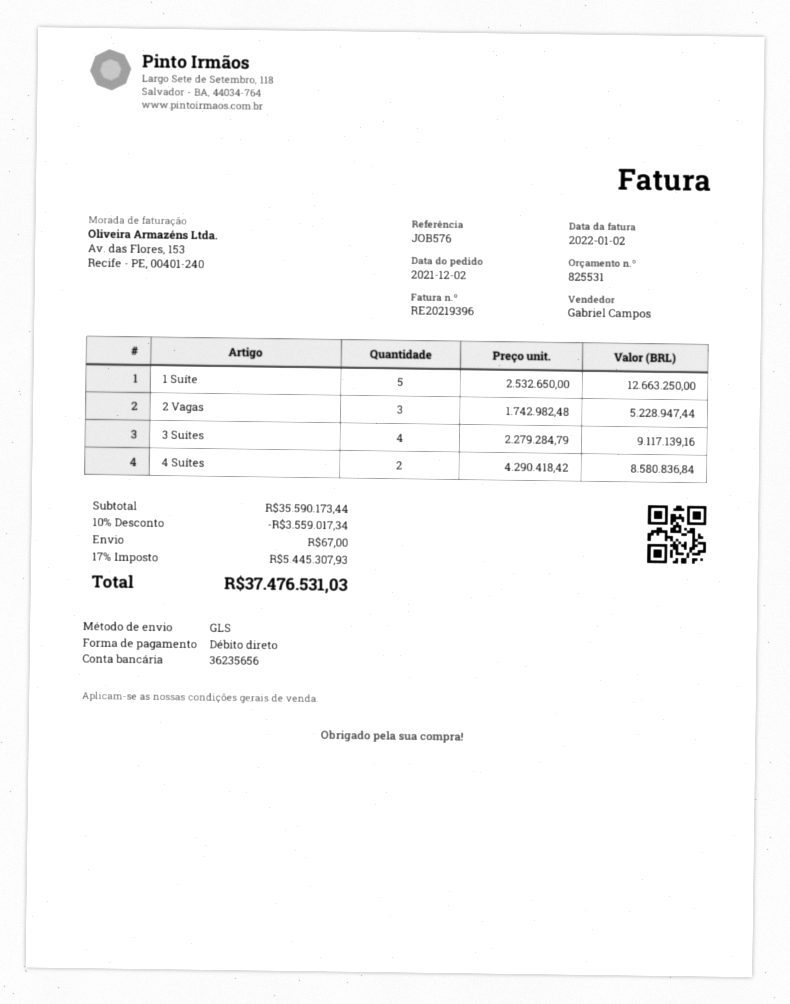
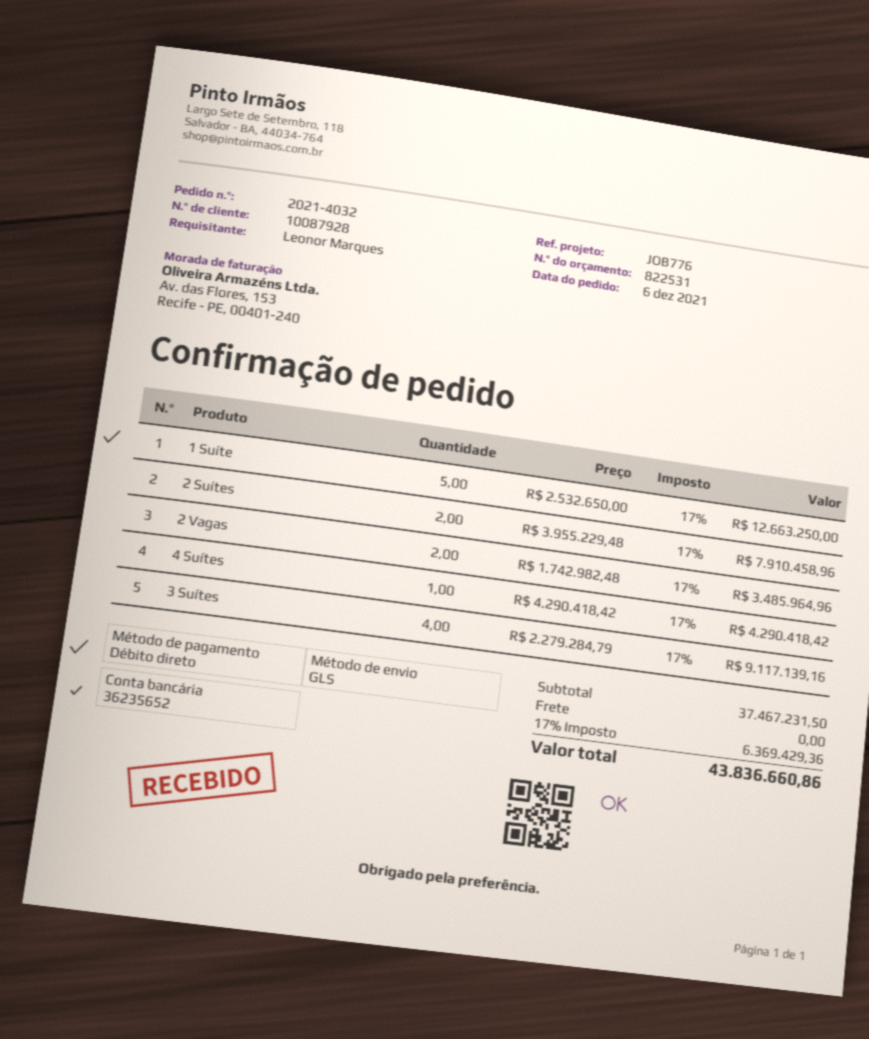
quote number: 825531 -> 822531
order date: 2021-12-02 -> 2021-12-06
reference: JOB576 -> JOB776
bank account: 36235656 -> 36235652
2 Vagas: 3 x 1742982.48 = 5228947.44 -> 2 x 1742982.48 = 3485964.96
4 Suítes: 2 x 4290418.42 = 8580836.84 -> 1 x 4290418.42 = 4290418.42
2 Suítes: none -> 2 x 3955229.48 = 7910458.96
subtotal: 35590173.44 -> 37467231.50
discount: 10% = 3559017.34 -> none
shipping: 67.00 -> 0.00
tax: 17% = 5445307.93 -> 17% = 6369429.36
total: 37476531.03 -> 43836660.86

